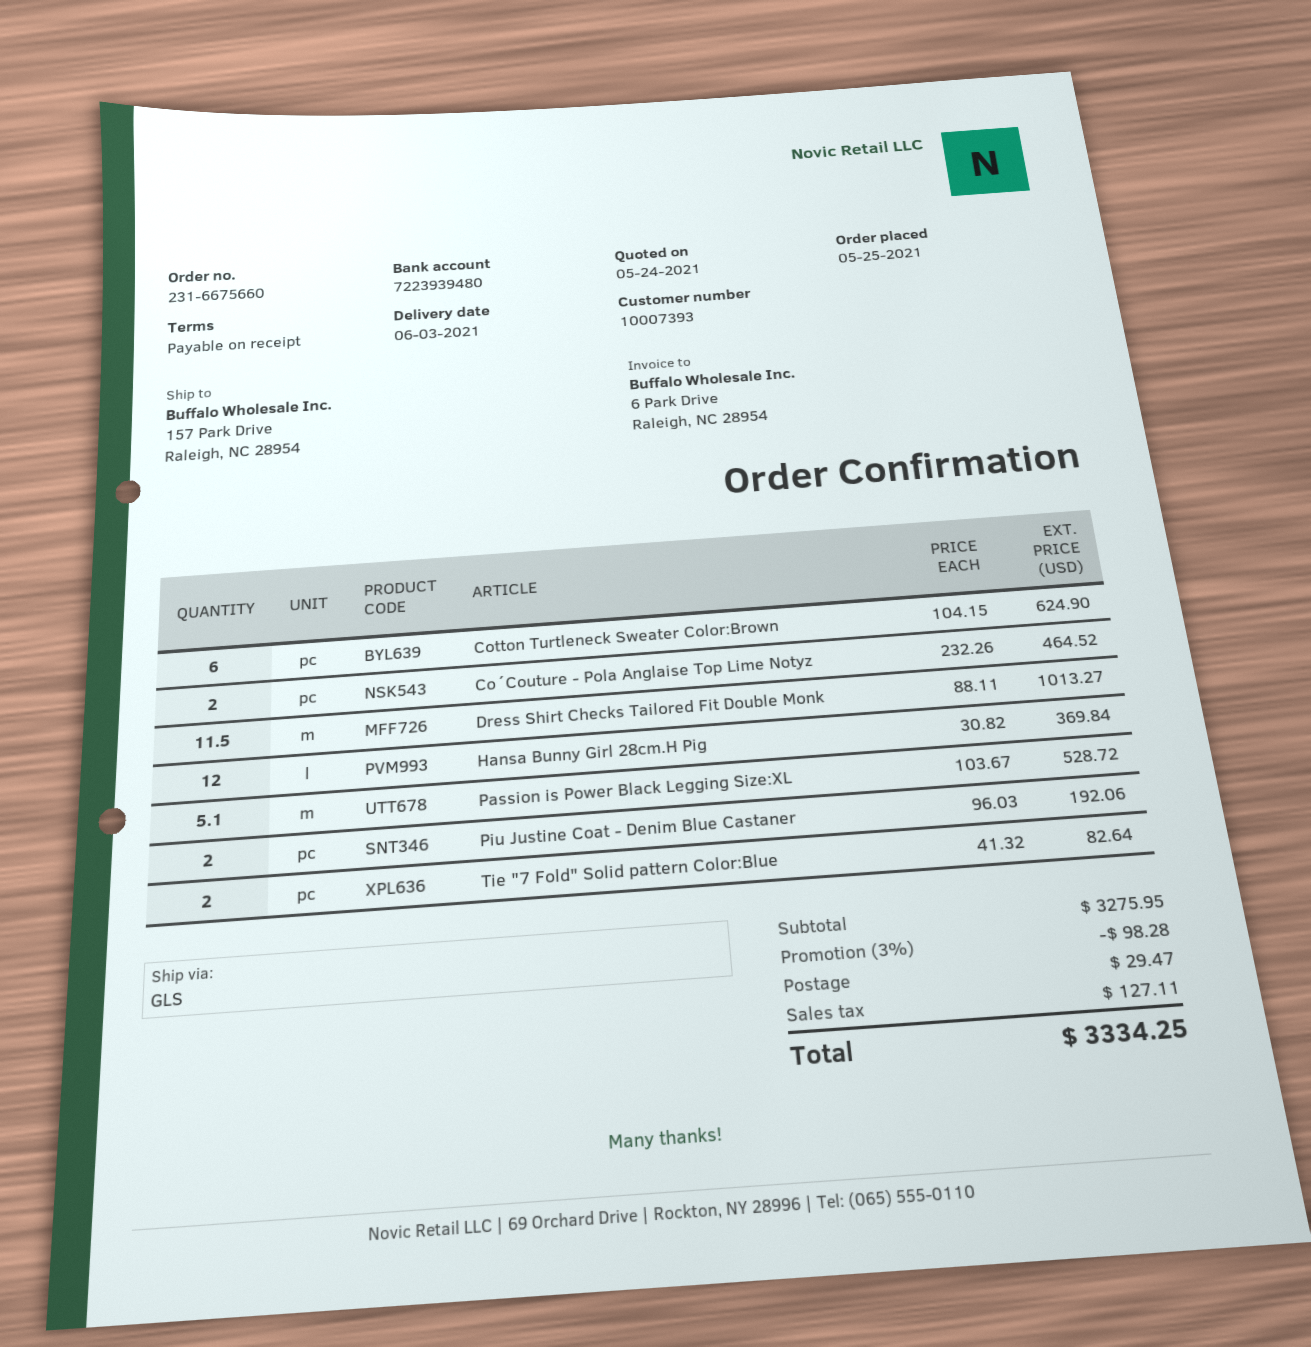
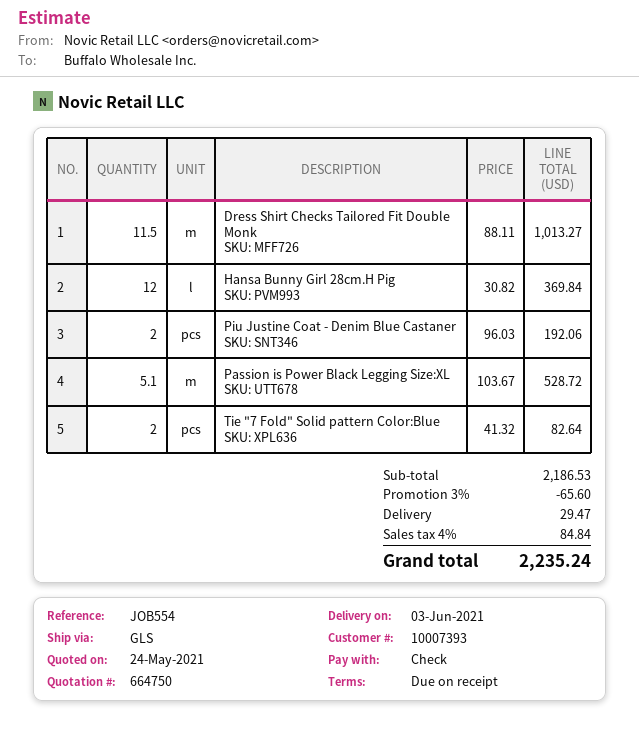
Cotton Turtleneck Sweater Color:Brown: 6 x 104.15 = 624.90 -> none
Co´Couture - Pola Anglaise Top Lime Notyz: 2 x 232.26 = 464.52 -> none
subtotal: 3275.95 -> 2186.53
discount: 3% = 98.28 -> 3% = 65.60
tax: 127.11 -> 84.84
total: 3334.25 -> 2235.24

